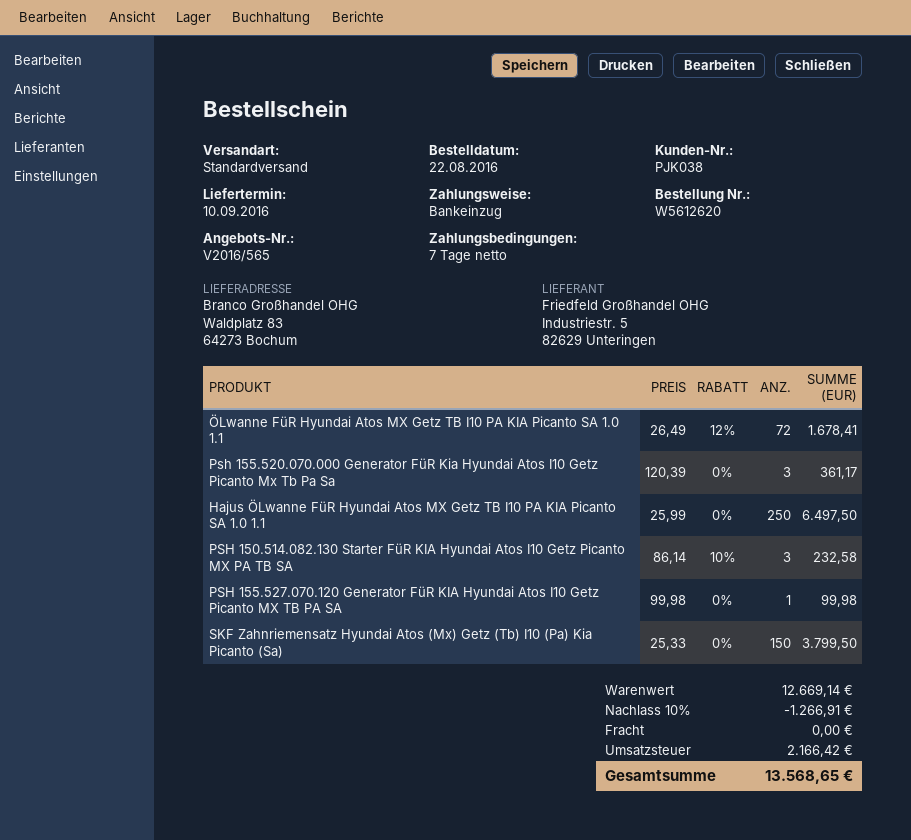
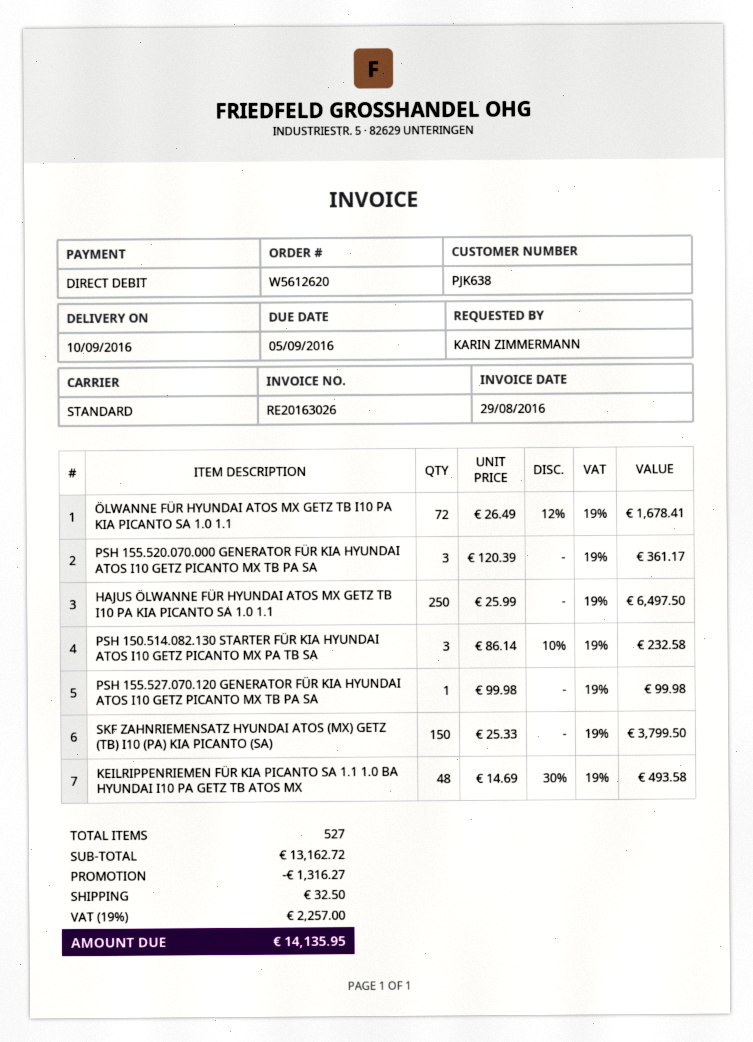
customer number: PJK038 -> PJK638
KEILRIPPENRIEMEN FÜR KIA PICANTO SA 1.1 1.0 BA HYUNDAI I10 PA GETZ TB ATOS MX: none -> 48 x 14.69 - 30% = 493.58
subtotal: 12669.14 -> 13162.72
discount: 1266.91 -> 1316.27
shipping: 0.00 -> 32.50
tax: 2166.42 -> 2257.00
total: 13568.65 -> 14135.95

